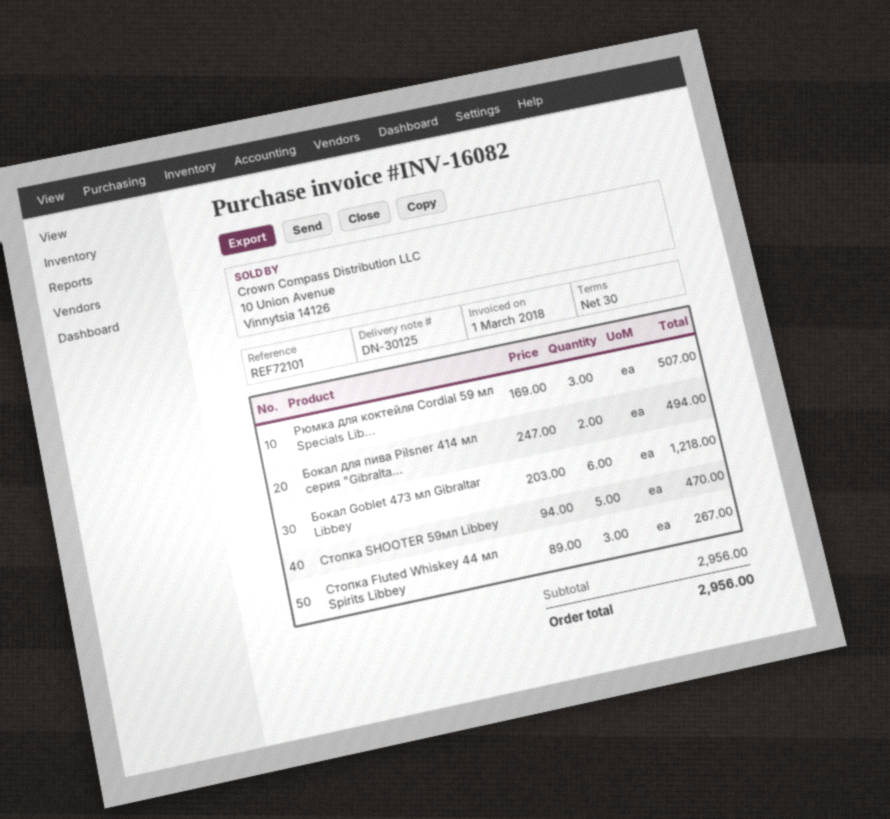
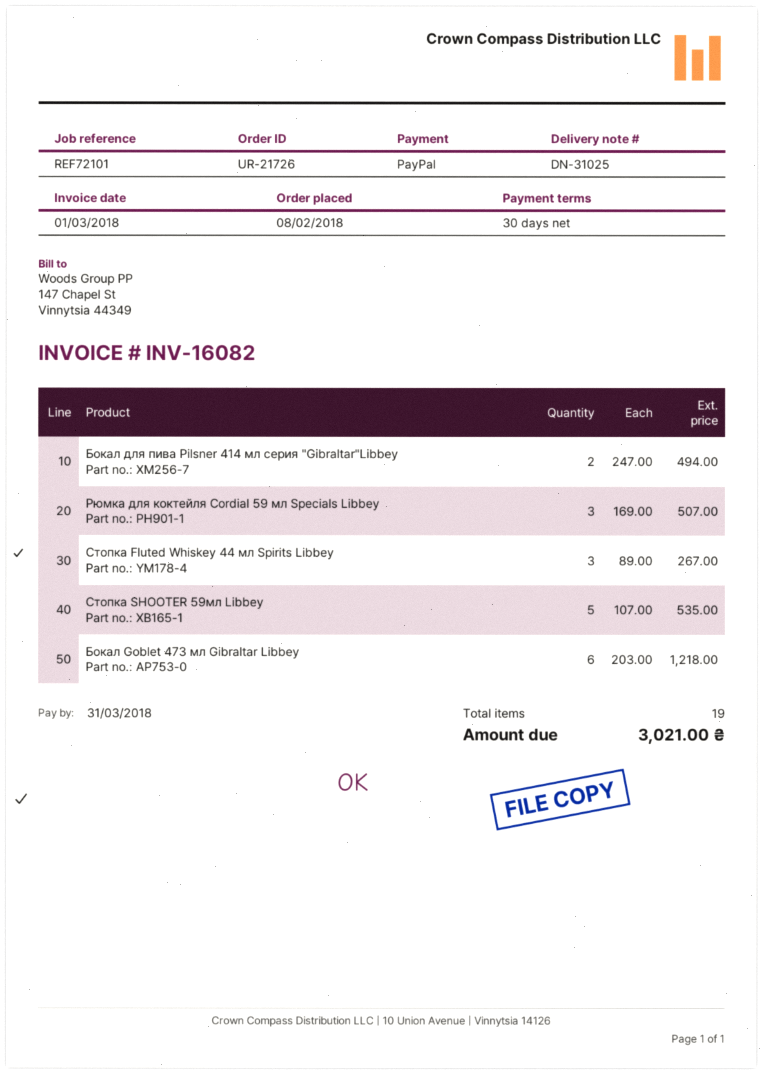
delivery note number: DN-30125 -> DN-31025
Стопка SHOOTER 59мл Libbey: 5 x 94.00 = 470.00 -> 5 x 107.00 = 535.00
total: 2956.00 -> 3021.00

